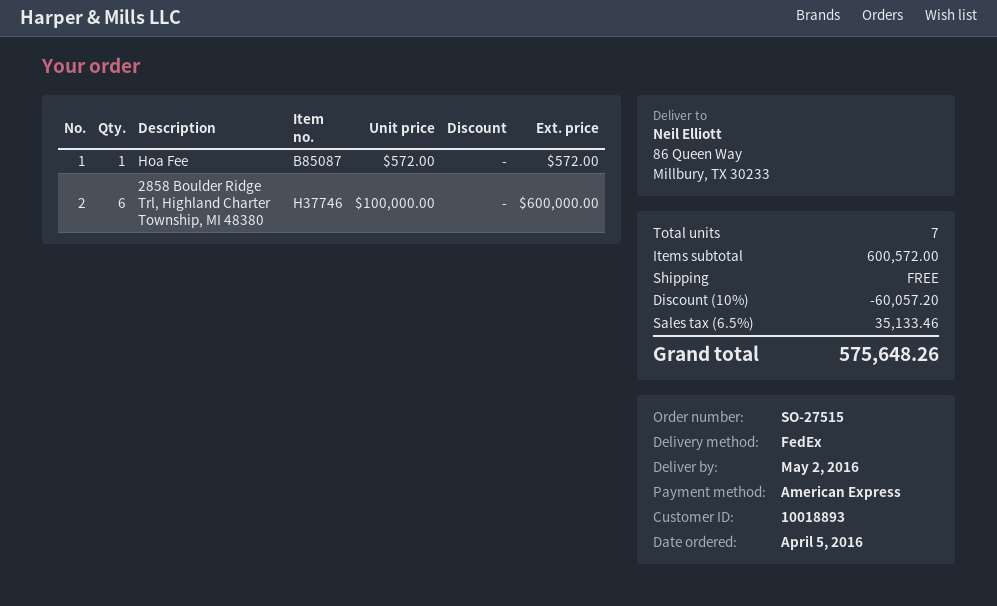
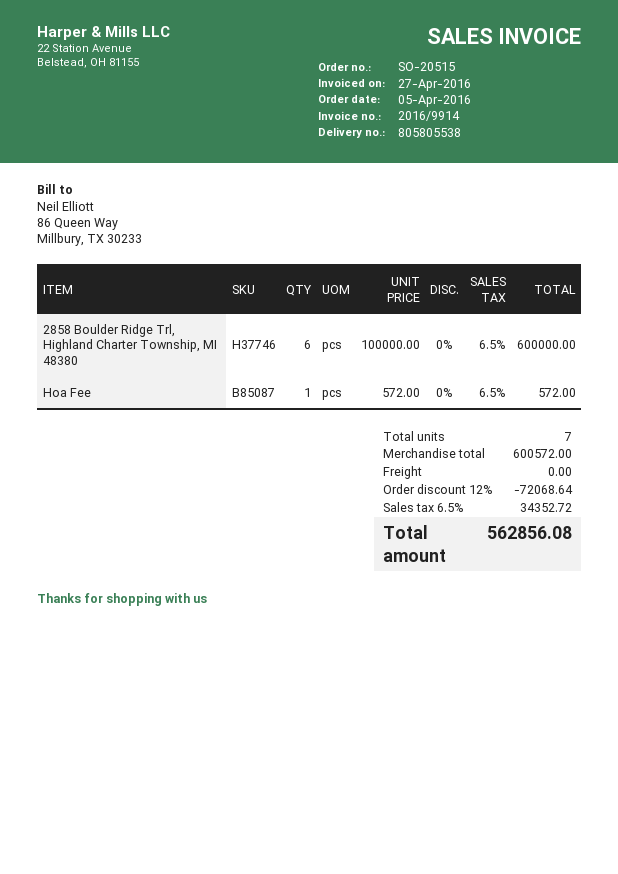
order number: SO-27515 -> SO-20515
discount: 10% = 60057.20 -> 12% = 72068.64
tax: 6.5% = 35133.46 -> 6.5% = 34352.72
total: 575648.26 -> 562856.08

